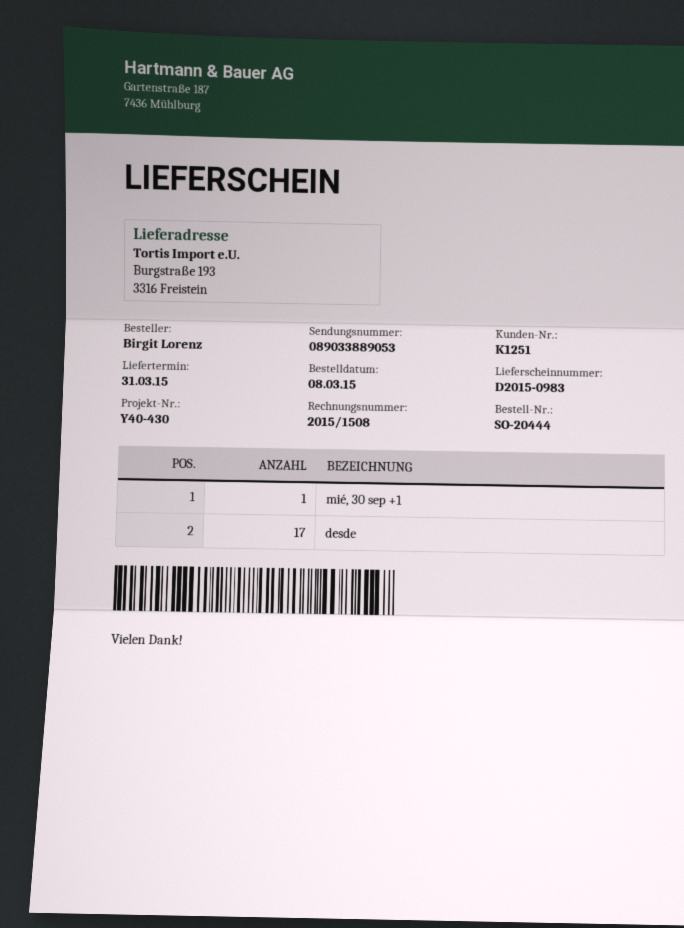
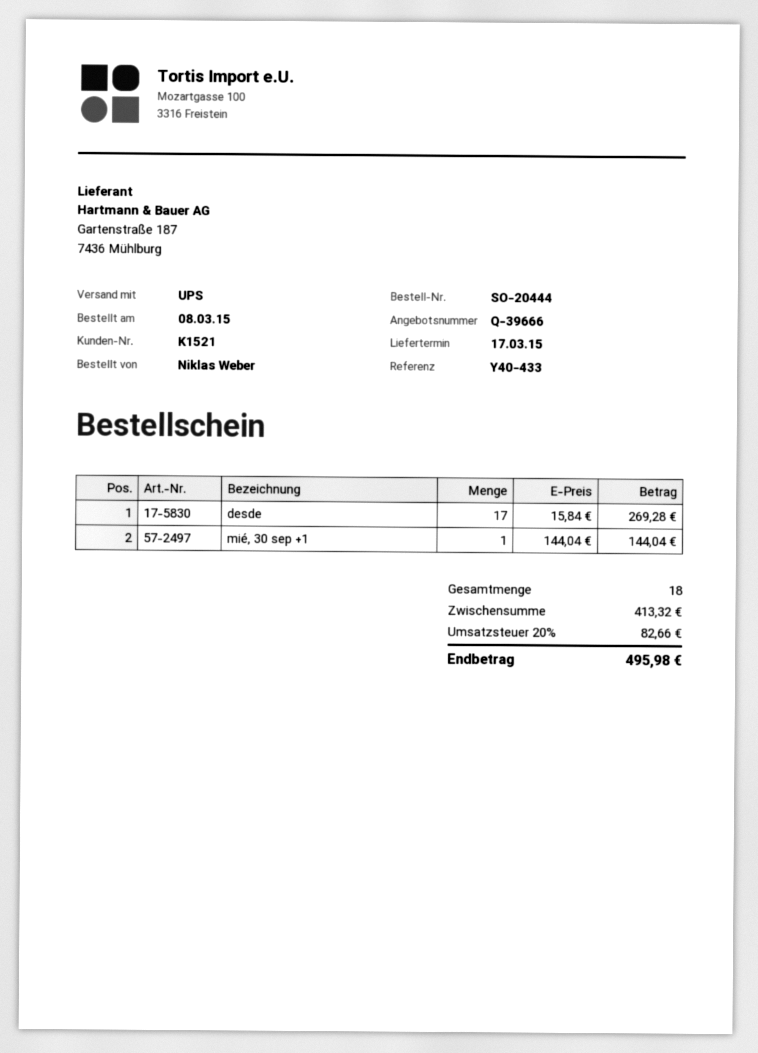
delivery date: 2015-03-31 -> 2015-03-17
customer number: K1251 -> K1521
reference: Y40-430 -> Y40-433
ordered by: Birgit Lorenz -> Niklas Weber

